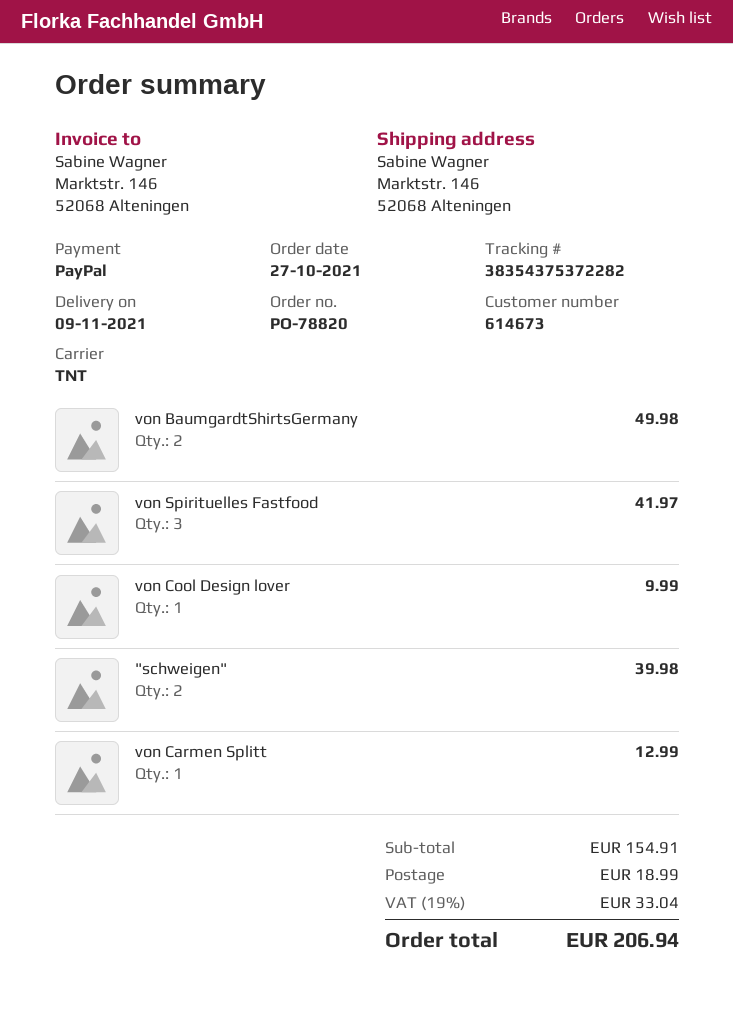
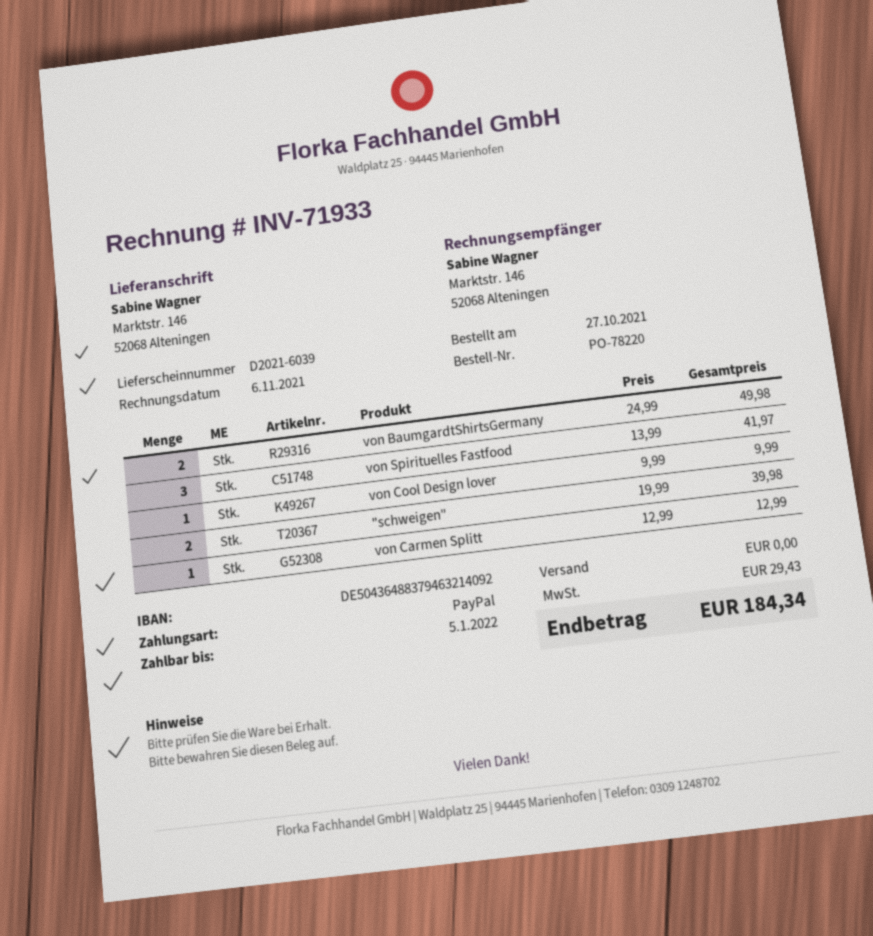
order number: PO-78820 -> PO-78220
shipping: 18.99 -> 0.00
tax: 33.04 -> 29.43
total: 206.94 -> 184.34

